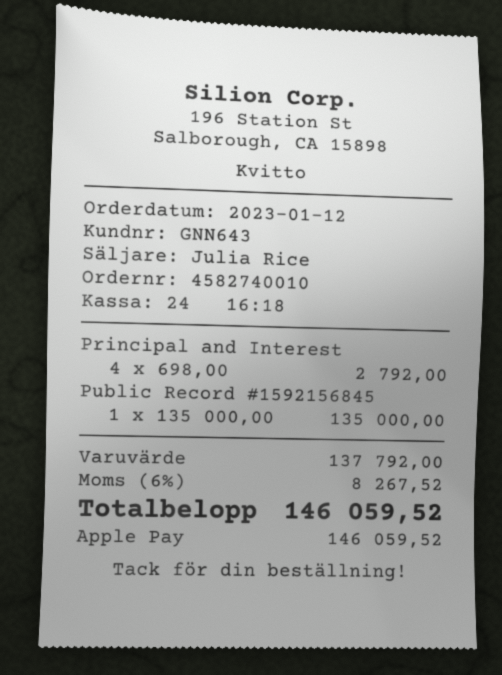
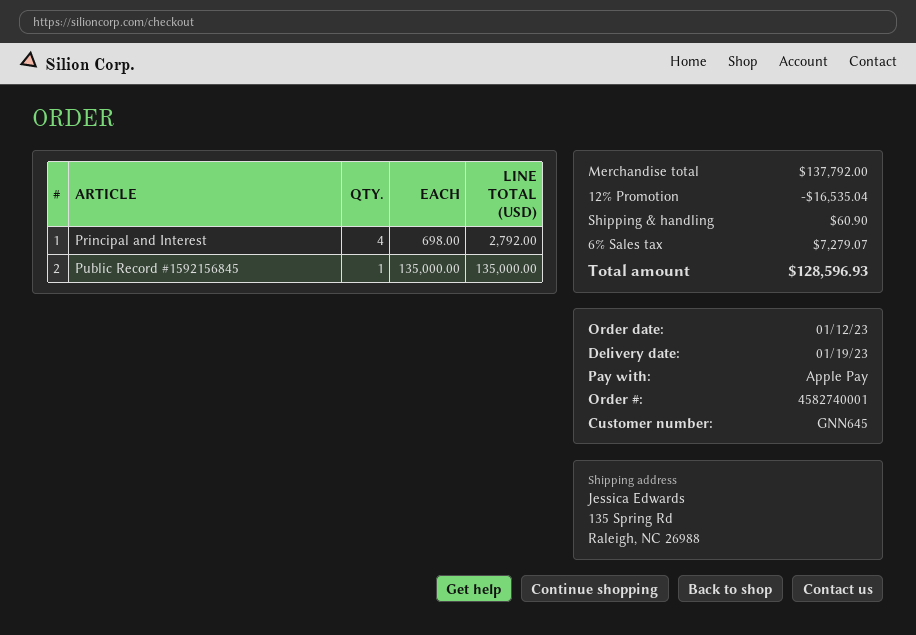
order number: 4582740010 -> 4582740001
customer number: GNN643 -> GNN645
discount: none -> 12% = 16535.04
shipping: none -> 60.90
tax: 6% = 8267.52 -> 6% = 7279.07
total: 146059.52 -> 128596.93

